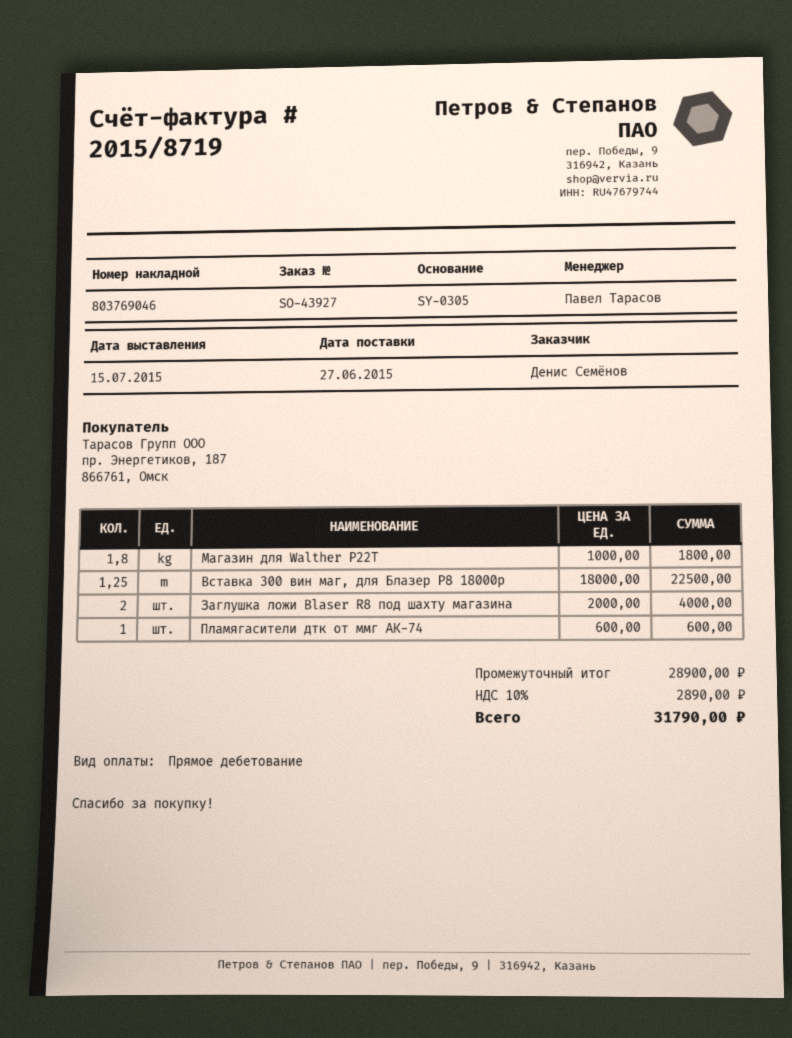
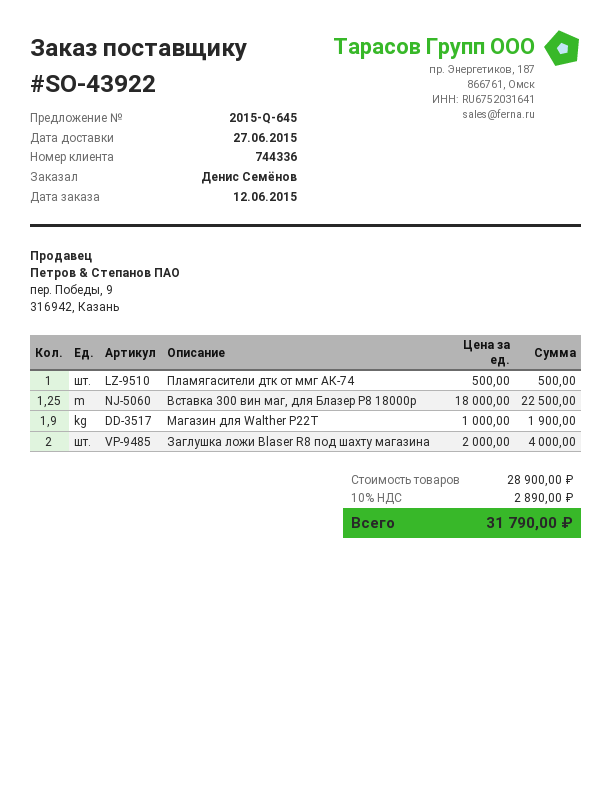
order number: SO-43927 -> SO-43922
Магазин для Walther P22T: 1.8 x 1000.00 = 1800.00 -> 1.9 x 1000.00 = 1900.00
Пламягасители дтк от ммг АК-74: 1 x 600.00 = 600.00 -> 1 x 500.00 = 500.00

